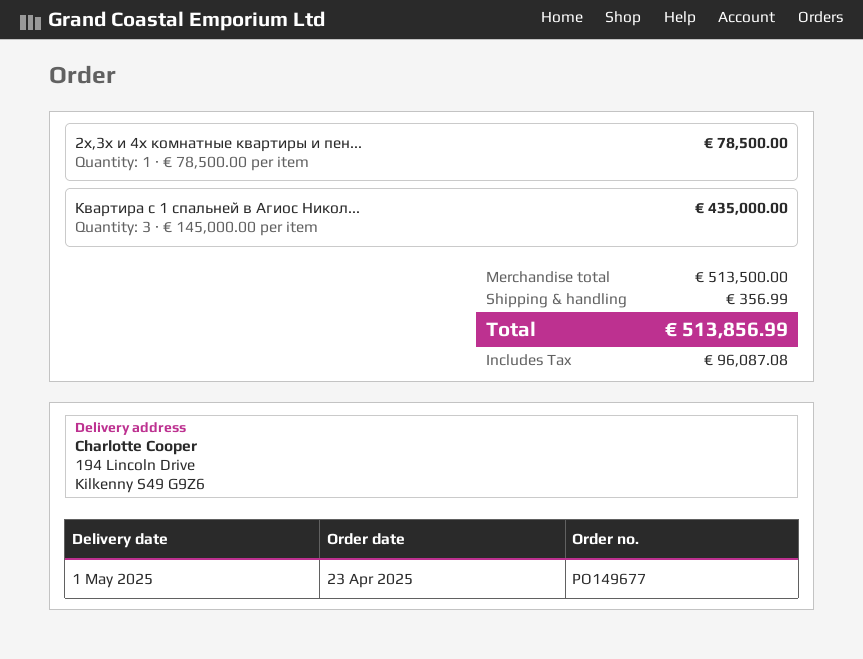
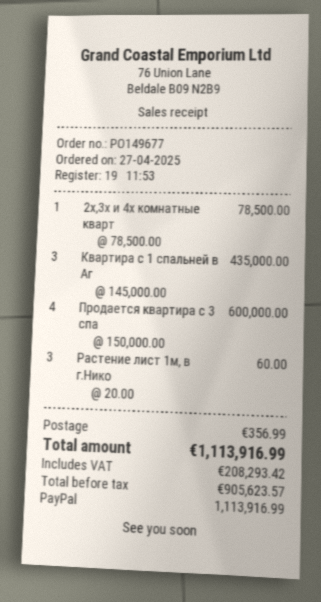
order date: 2025-04-23 -> 2025-04-27
Продается квартира с 3 спа: none -> 4 x 150000.00 = 600000.00
Растение лист 1м, в г.Нико: none -> 3 x 20.00 = 60.00
tax: 96087.08 -> 208293.42
total: 513856.99 -> 1113916.99

